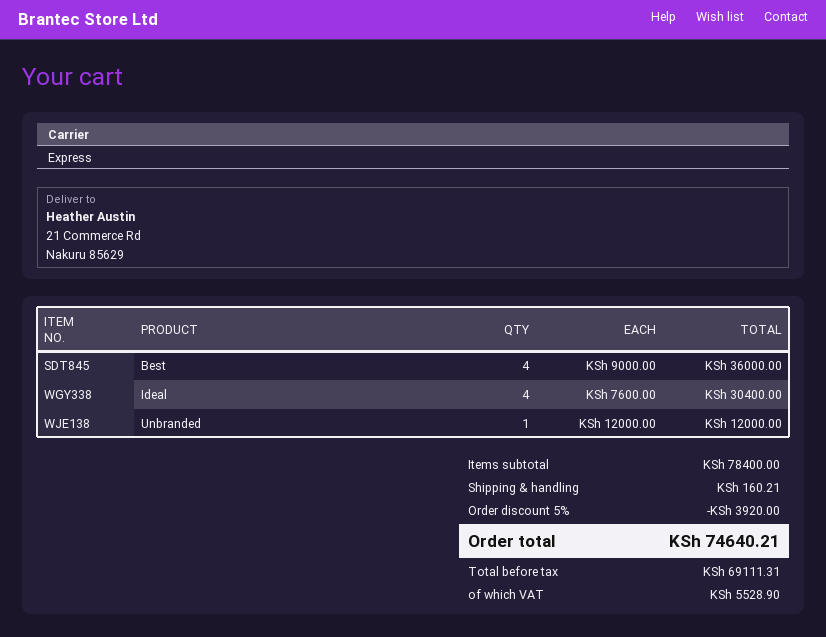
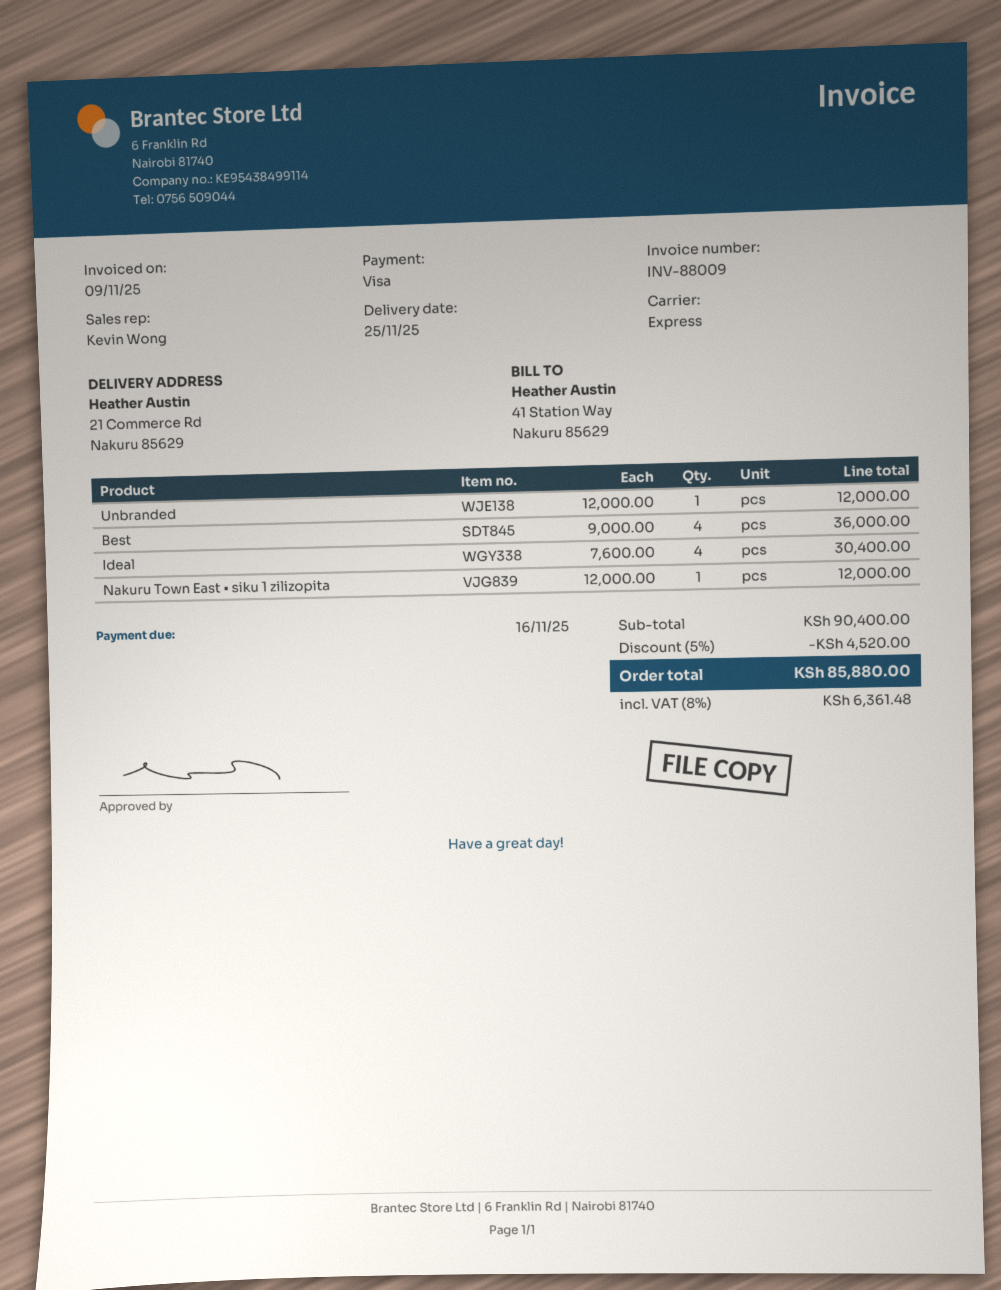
Nakuru Town East • siku 1 zilizopita: none -> 1 x 12000.00 = 12000.00
subtotal: 78400.00 -> 90400.00
discount: 5% = 3920.00 -> 5% = 4520.00
shipping: 160.21 -> none
tax: 5528.90 -> 6361.48
total: 74640.21 -> 85880.00

